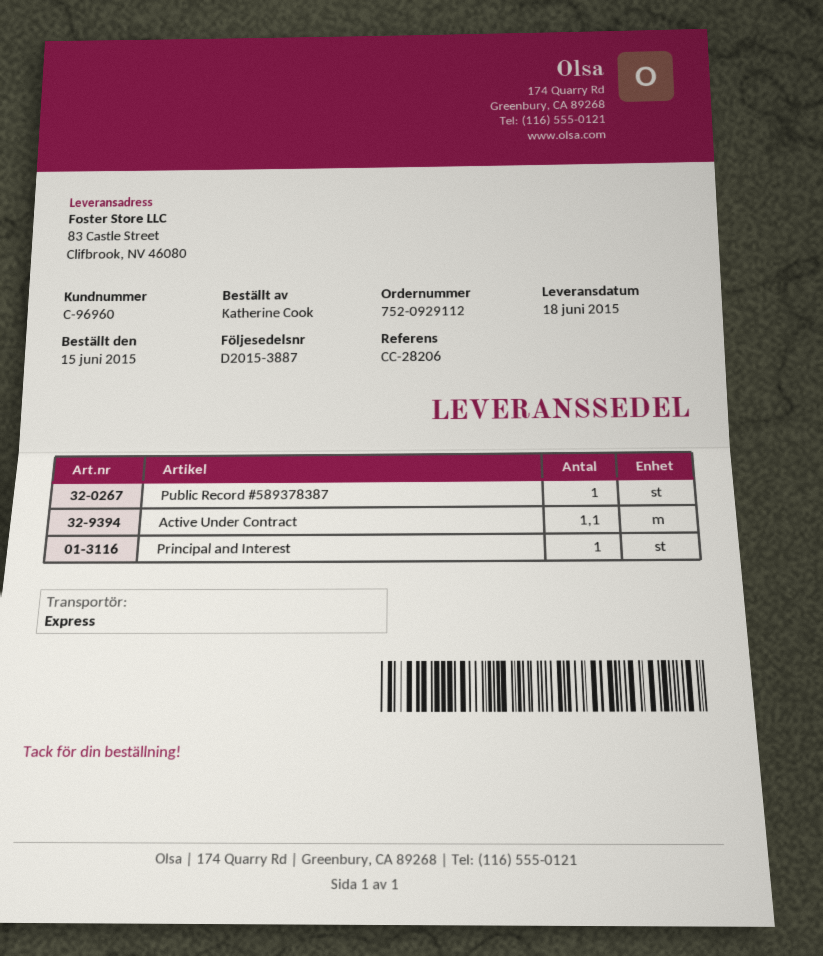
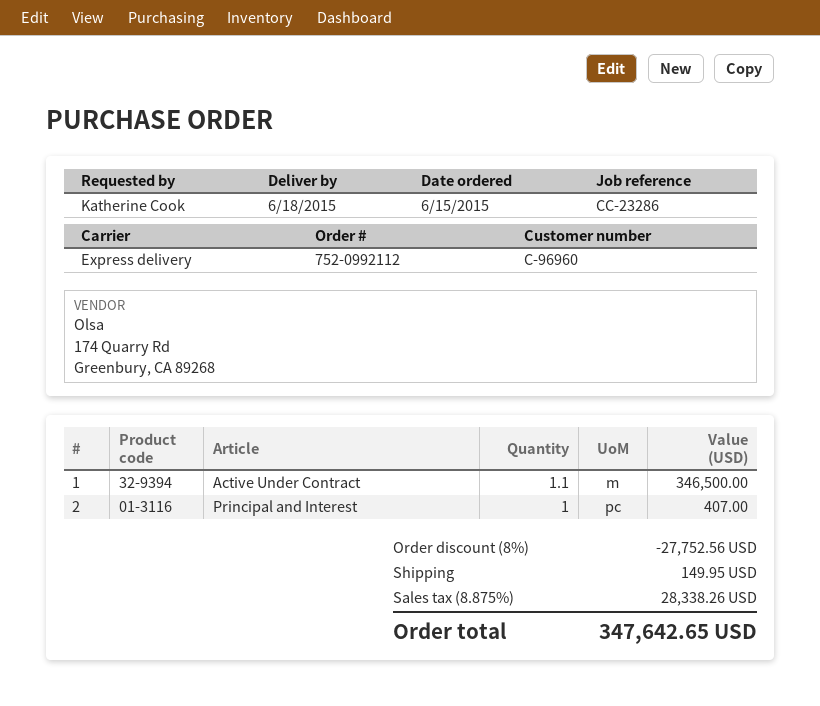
order number: 752-0929112 -> 752-0992112
reference: CC-28206 -> CC-23286
Public Record #589378387: 1 -> none

